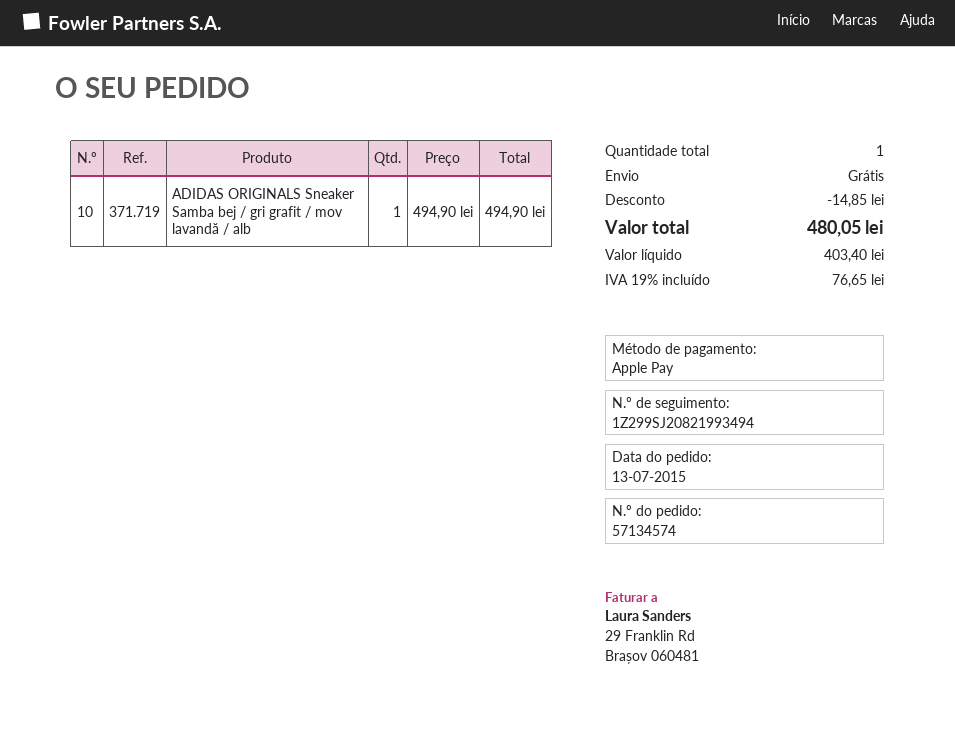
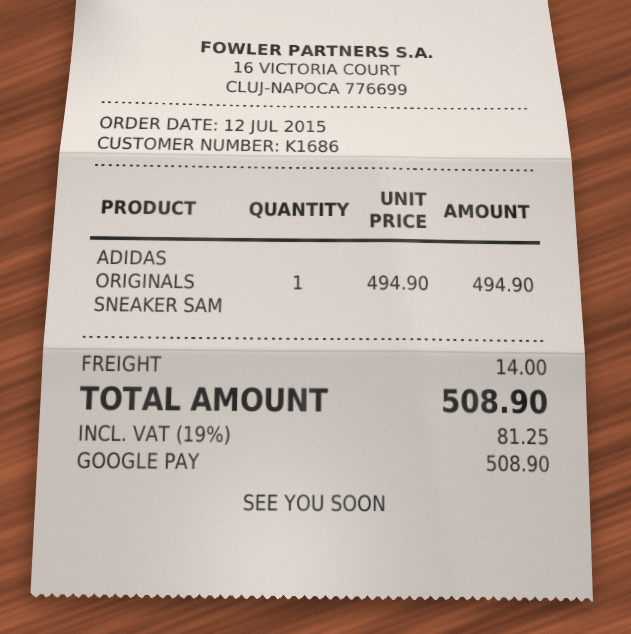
order date: 2015-07-13 -> 2015-07-12
payment method: Apple Pay -> Google Pay
discount: 14.85 -> none
shipping: 0.00 -> 14.00
tax: 19% = 76.65 -> 19% = 81.25
total: 480.05 -> 508.90

